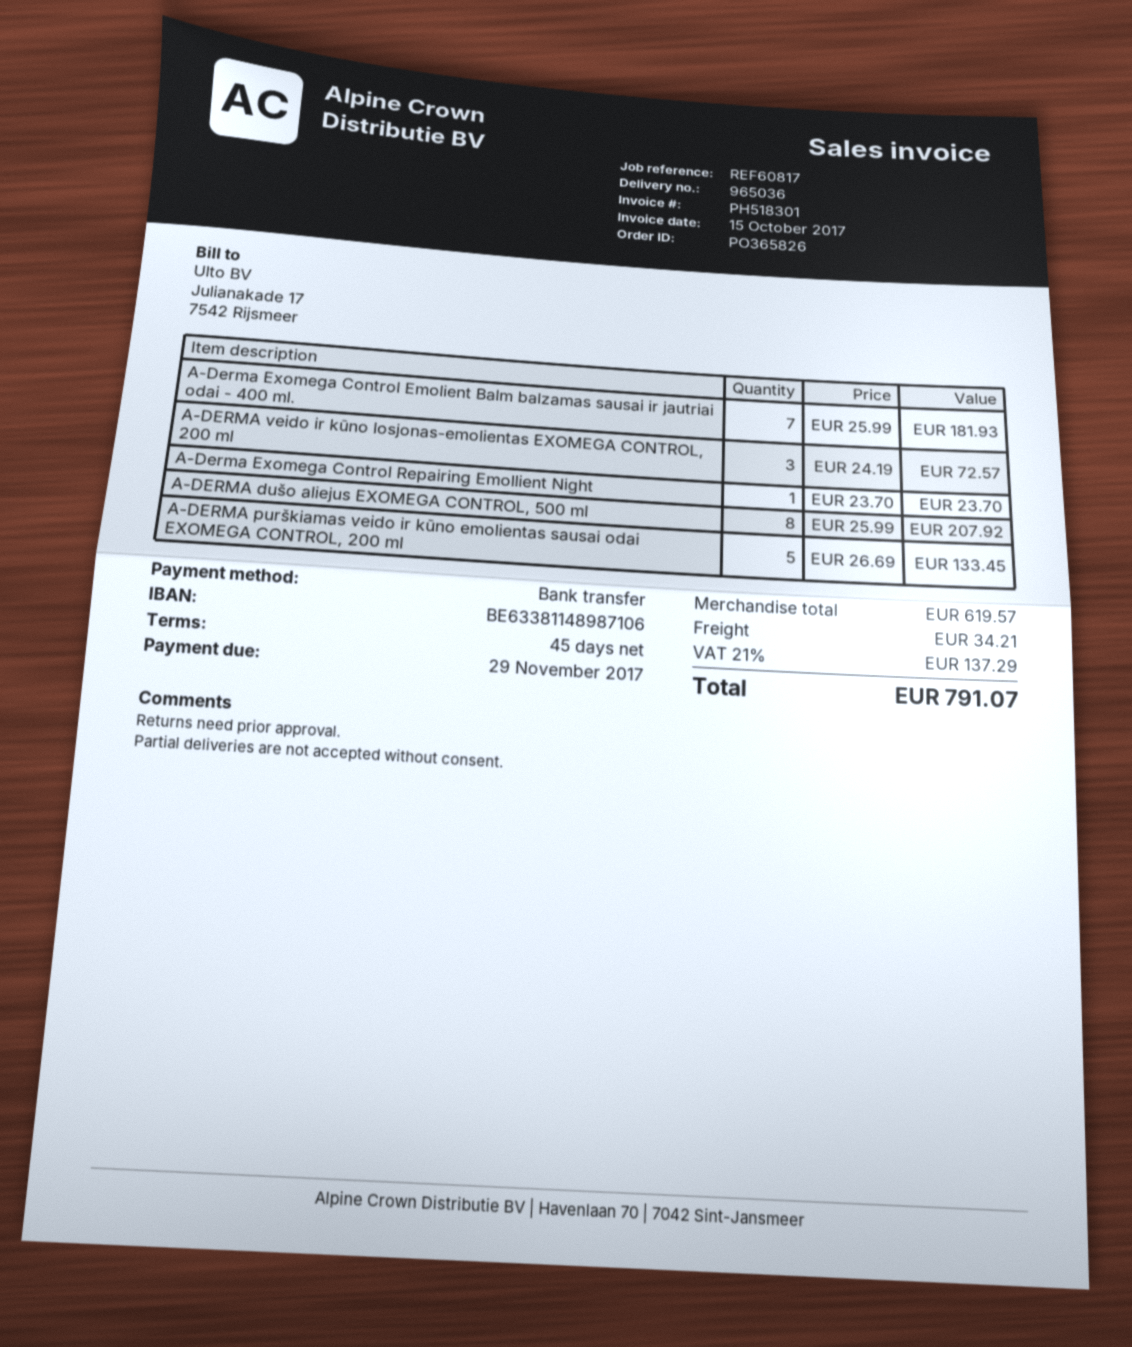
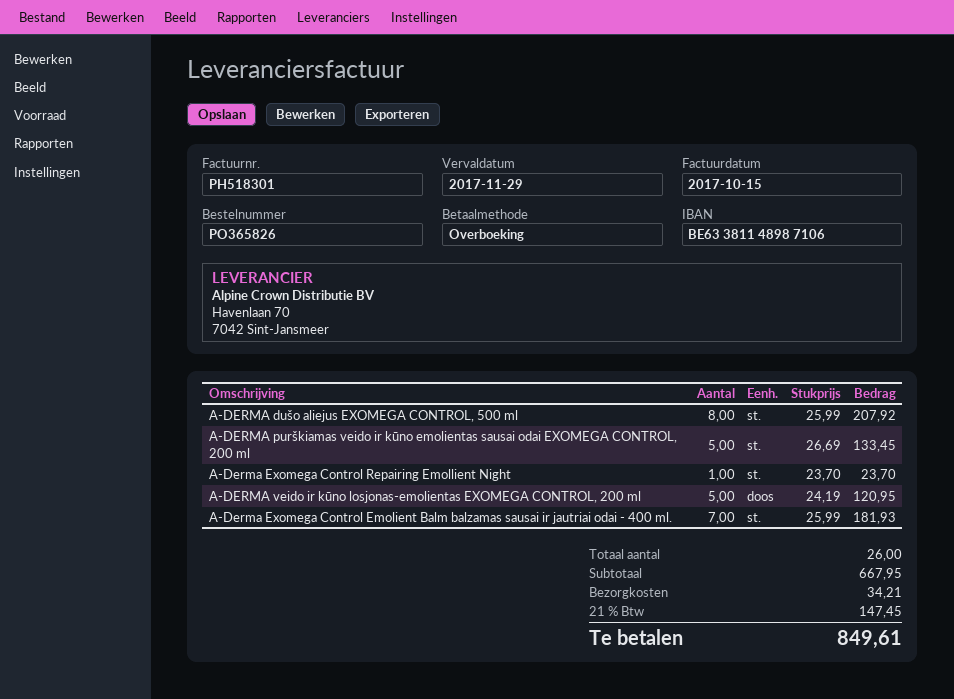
A-DERMA veido ir kūno losjonas-emolientas EXOMEGA CONTROL, 200 ml: 3 x 24.19 = 72.57 -> 5 x 24.19 = 120.95
subtotal: 619.57 -> 667.95
tax: 21% = 137.29 -> 21% = 147.45
total: 791.07 -> 849.61

